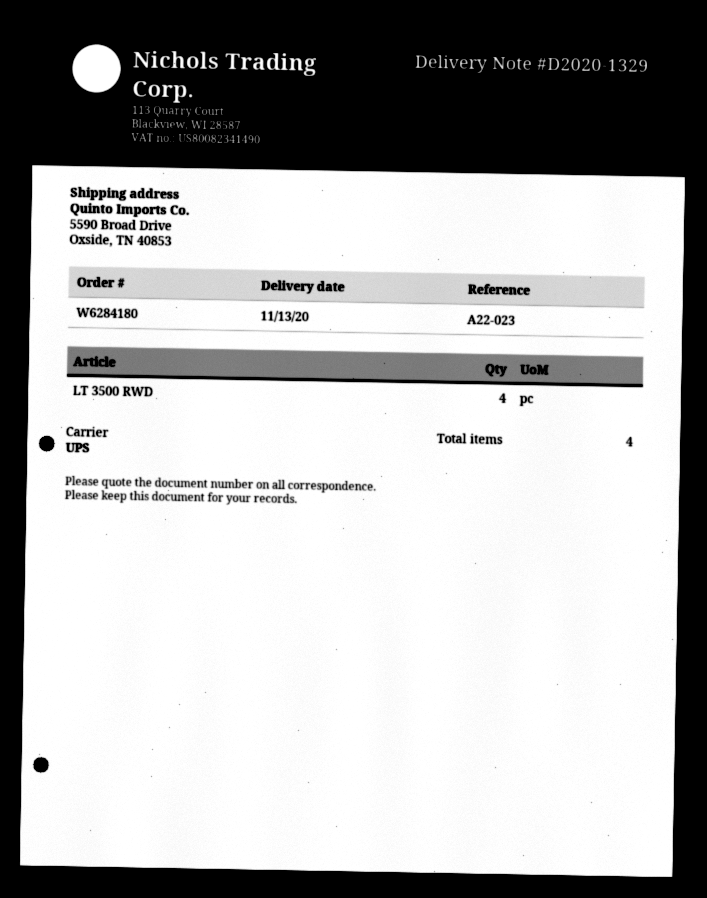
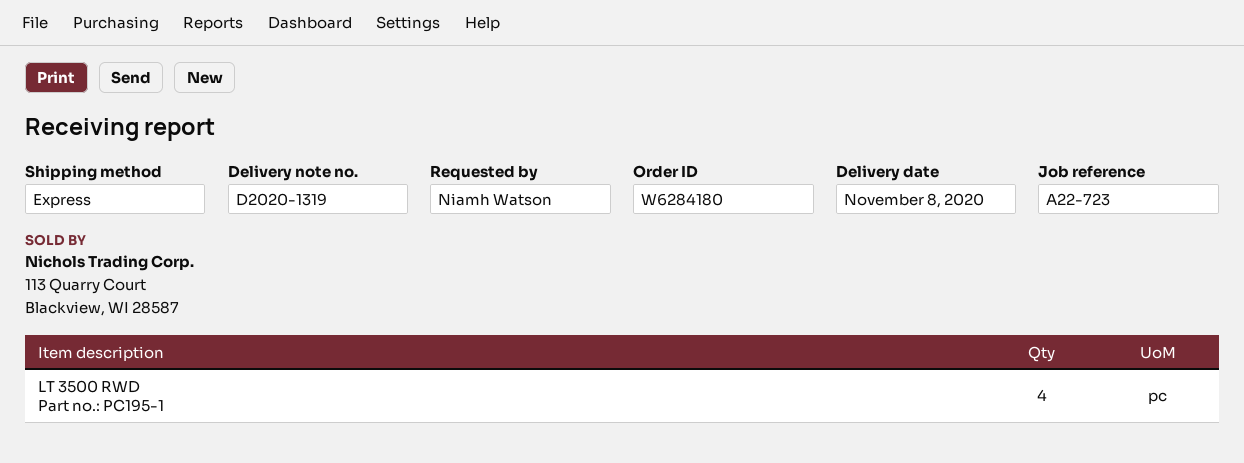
delivery note number: D2020-1329 -> D2020-1319
delivery date: 2020-11-13 -> 2020-11-08
reference: A22-023 -> A22-723
shipping method: UPS -> express

